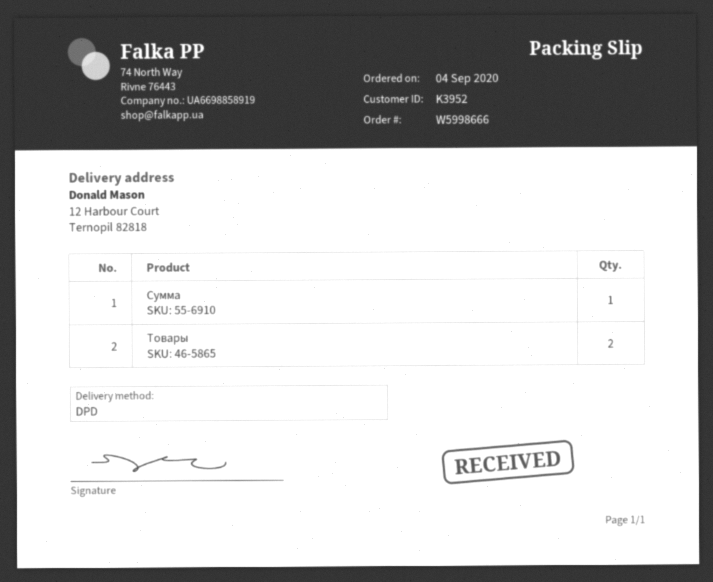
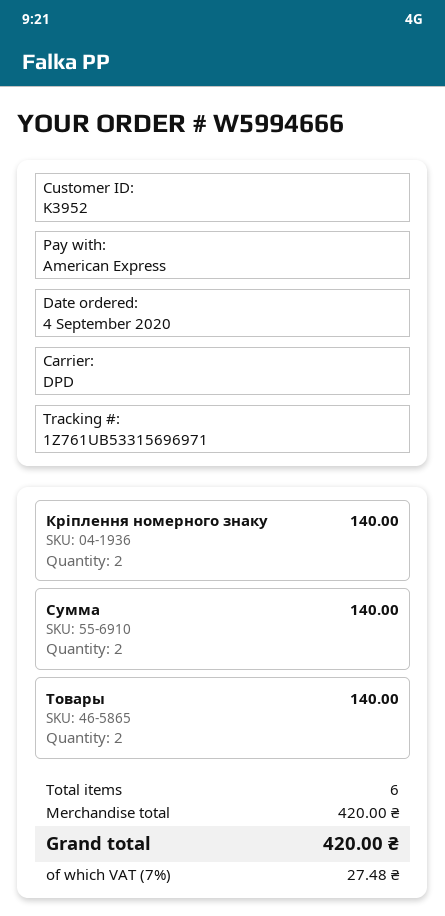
order number: W5998666 -> W5994666
Сумма: 1 -> 2
Кріплення номерного знаку: none -> 2

